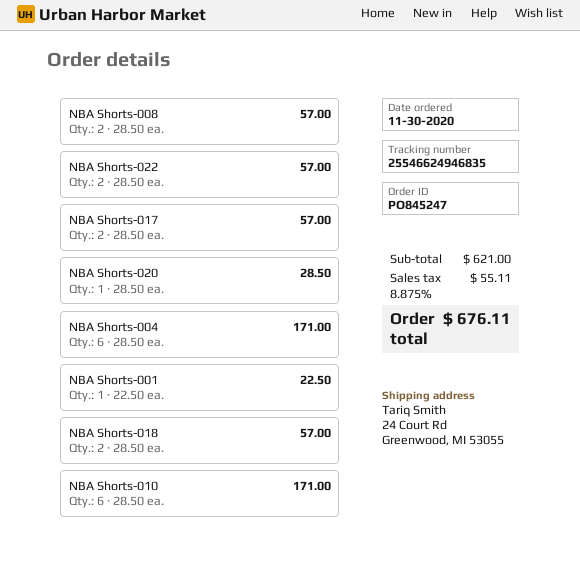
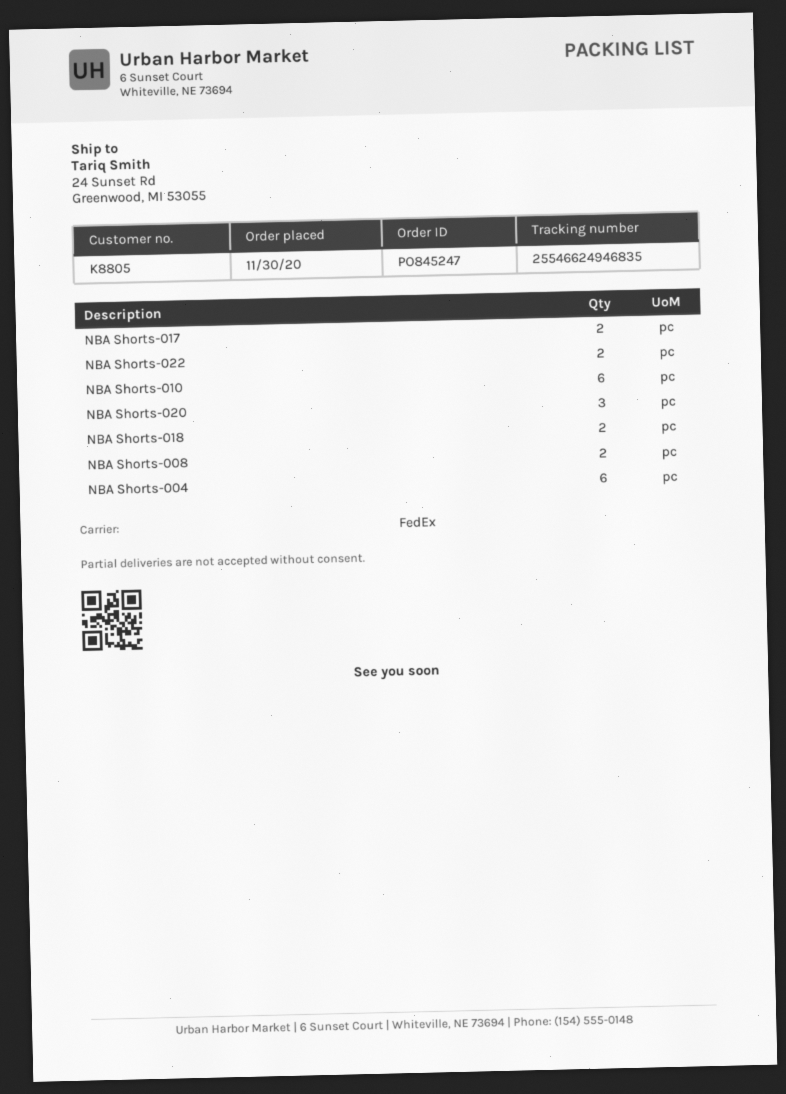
ship to: 24 Court Rd, Greenwood, MI 53055 -> 24 Sunset Rd, Greenwood, MI 53055
NBA Shorts-020: 1 -> 3
NBA Shorts-001: 1 -> none

